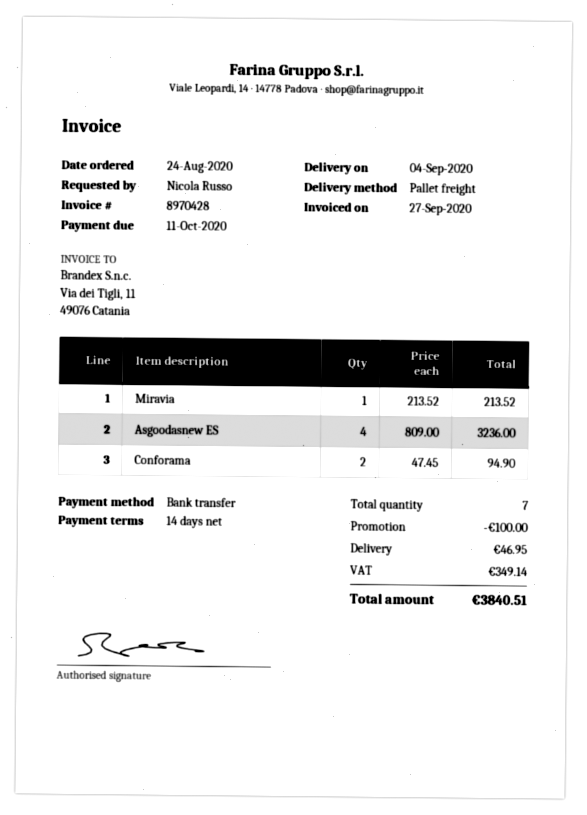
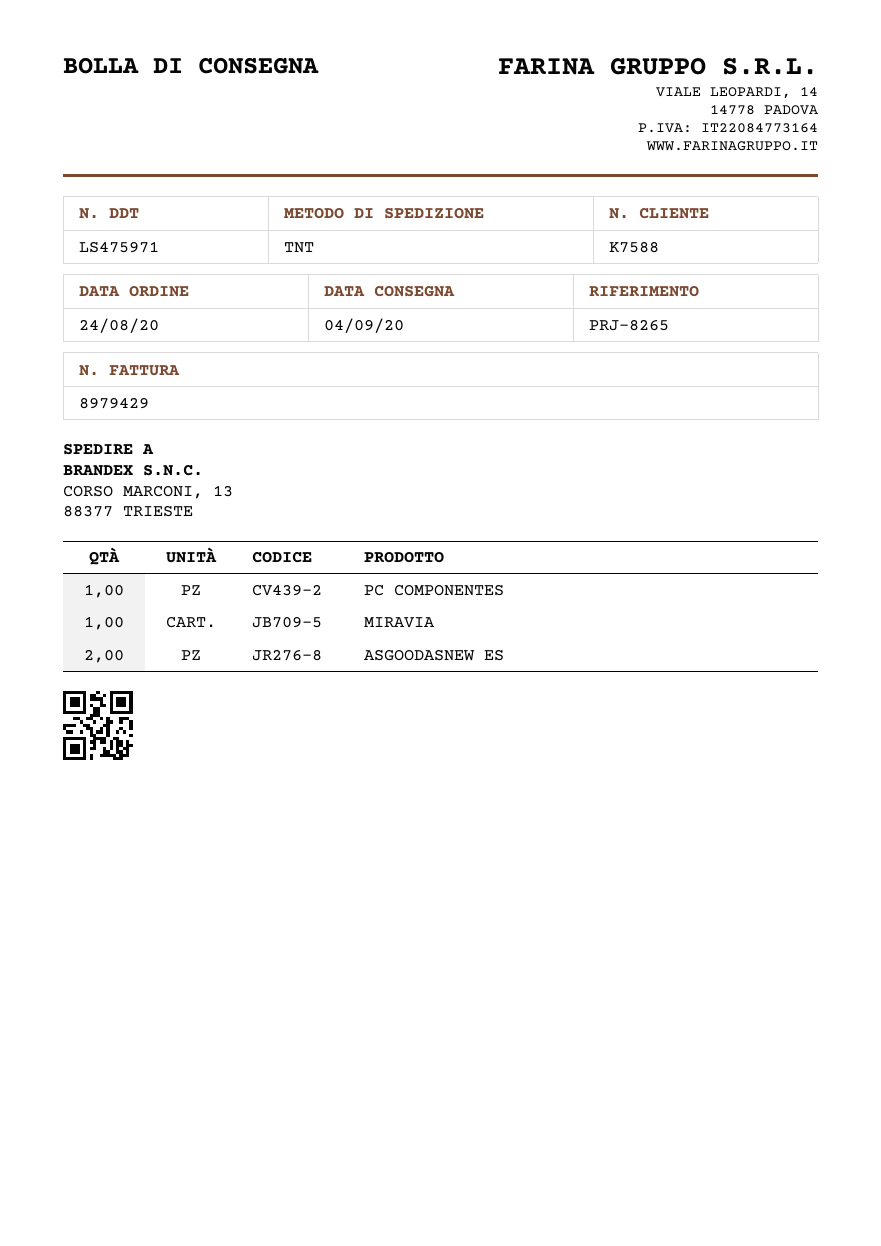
invoice number: 8970428 -> 8979429
shipping method: pallet freight -> TNT
Asgoodasnew ES: 4 -> 2
Conforama: 2 -> none
PC COMPONENTES: none -> 1

